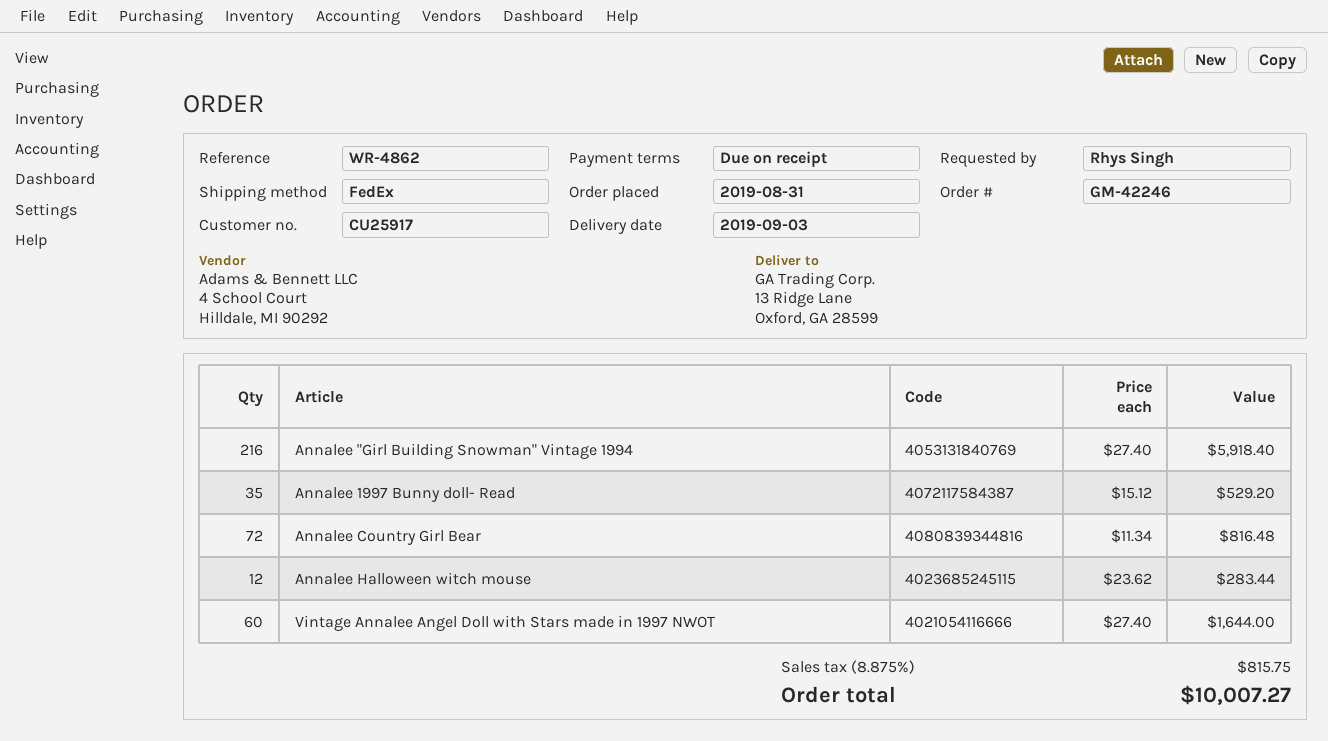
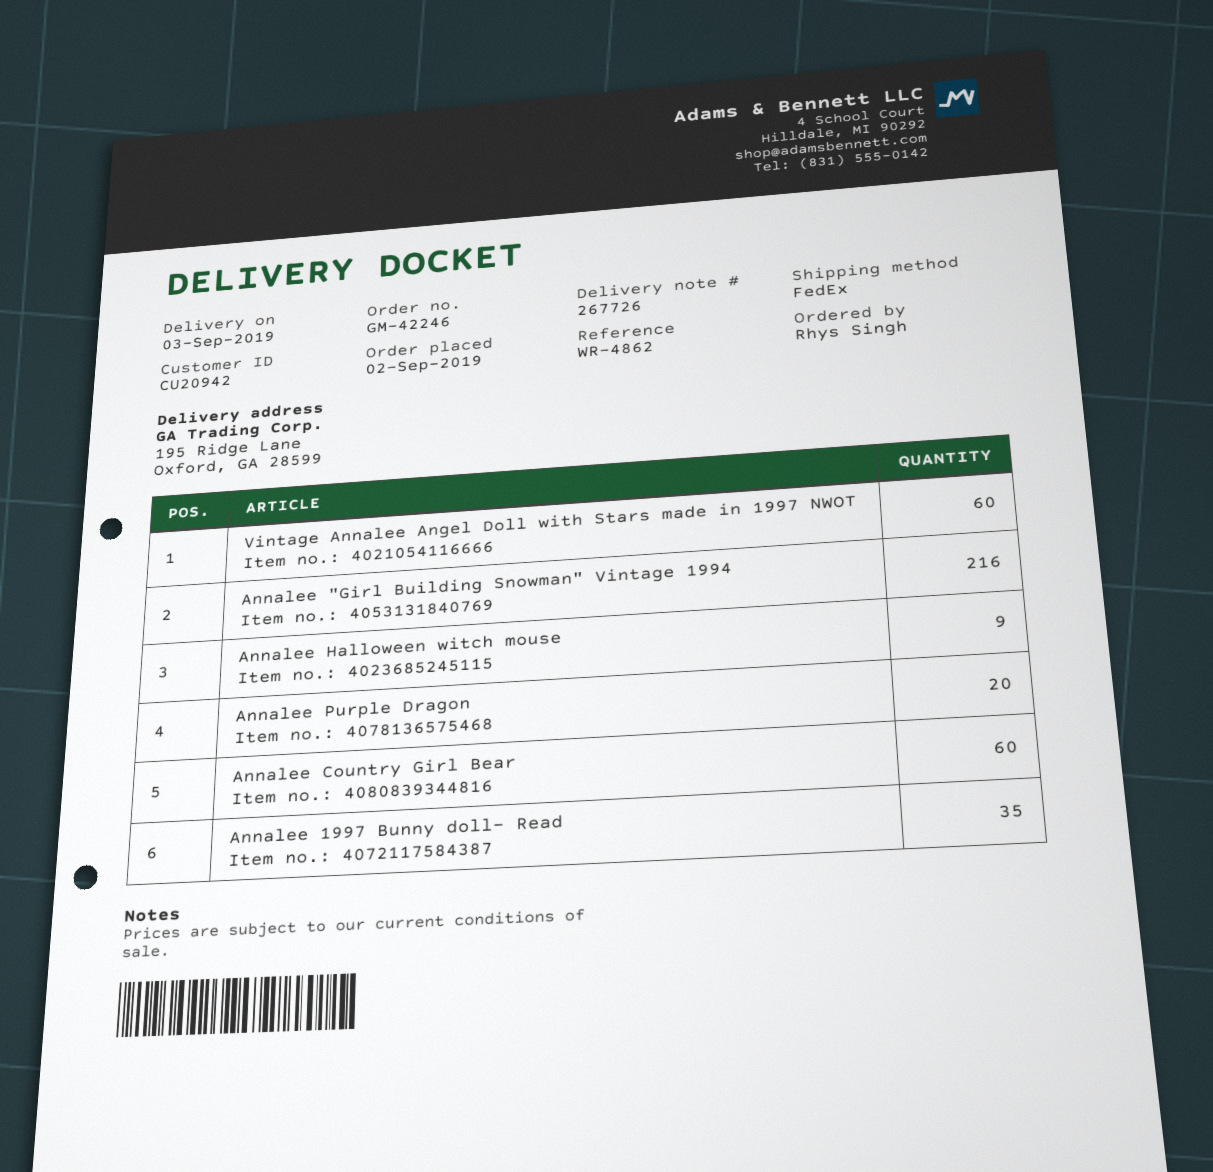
order date: 2019-08-31 -> 2019-09-02
customer number: CU25917 -> CU20942
ship to: 13 Ridge Lane, Oxford, GA 28599 -> 195 Ridge Lane, Oxford, GA 28599
Annalee Country Girl Bear: 72 -> 60
Annalee Halloween witch mouse: 12 -> 9
Annalee Purple Dragon: none -> 20

